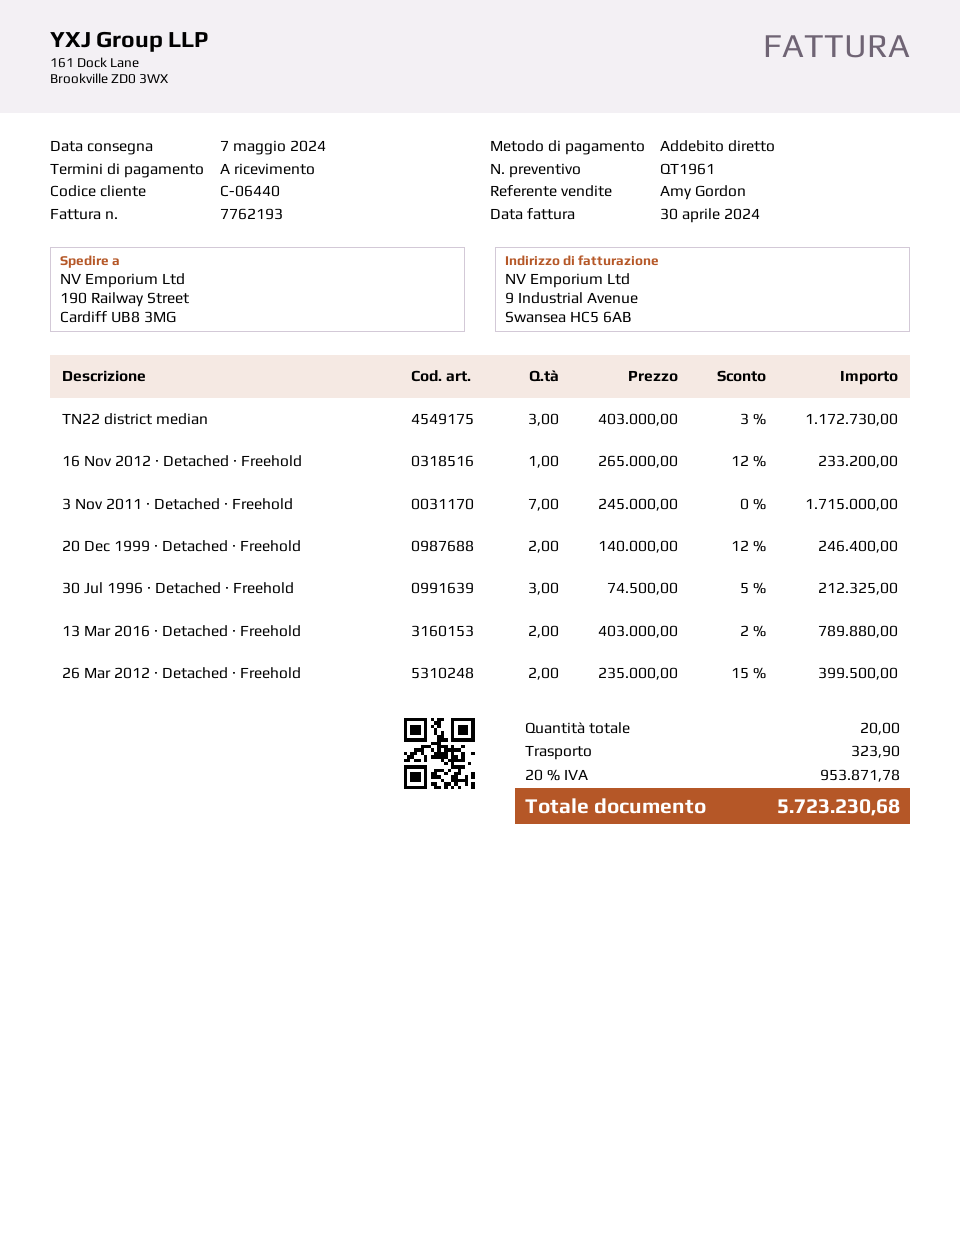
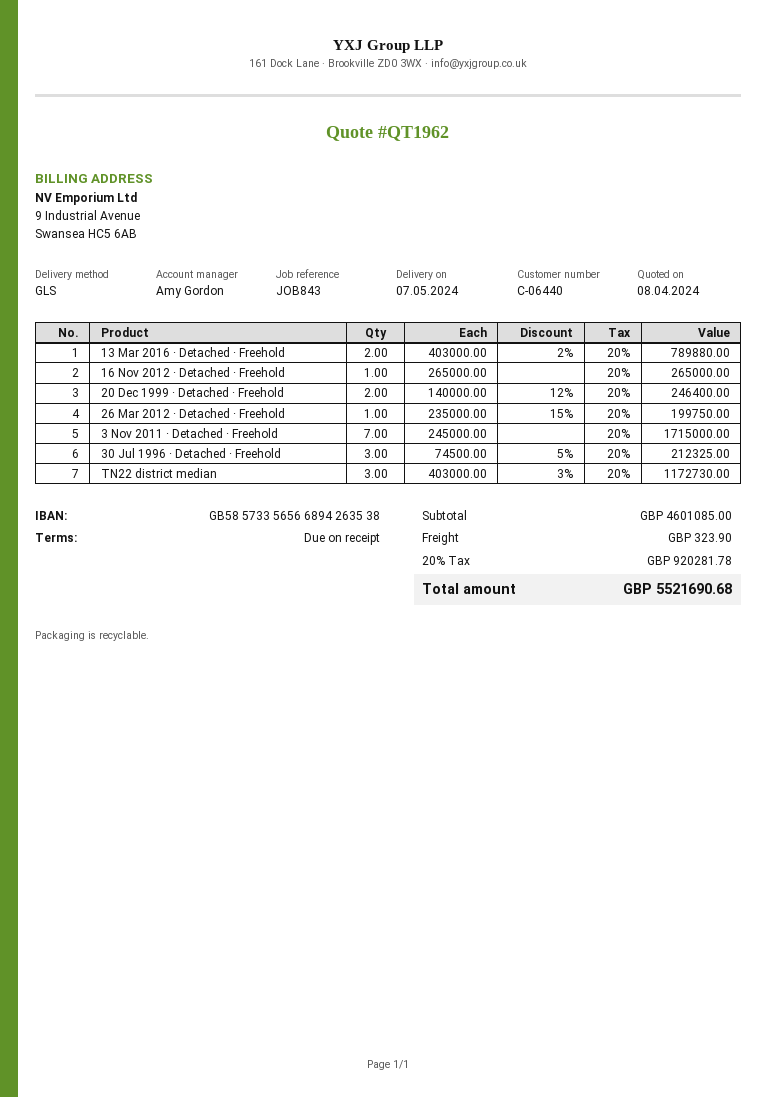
quote number: QT1961 -> QT1962
16 Nov 2012 · Detached · Freehold: 1 x 265000.00 - 12% = 233200.00 -> 1 x 265000.00 = 265000.00
26 Mar 2012 · Detached · Freehold: 2 x 235000.00 - 15% = 399500.00 -> 1 x 235000.00 - 15% = 199750.00
tax: 20% = 953871.78 -> 20% = 920281.78
total: 5723230.68 -> 5521690.68

